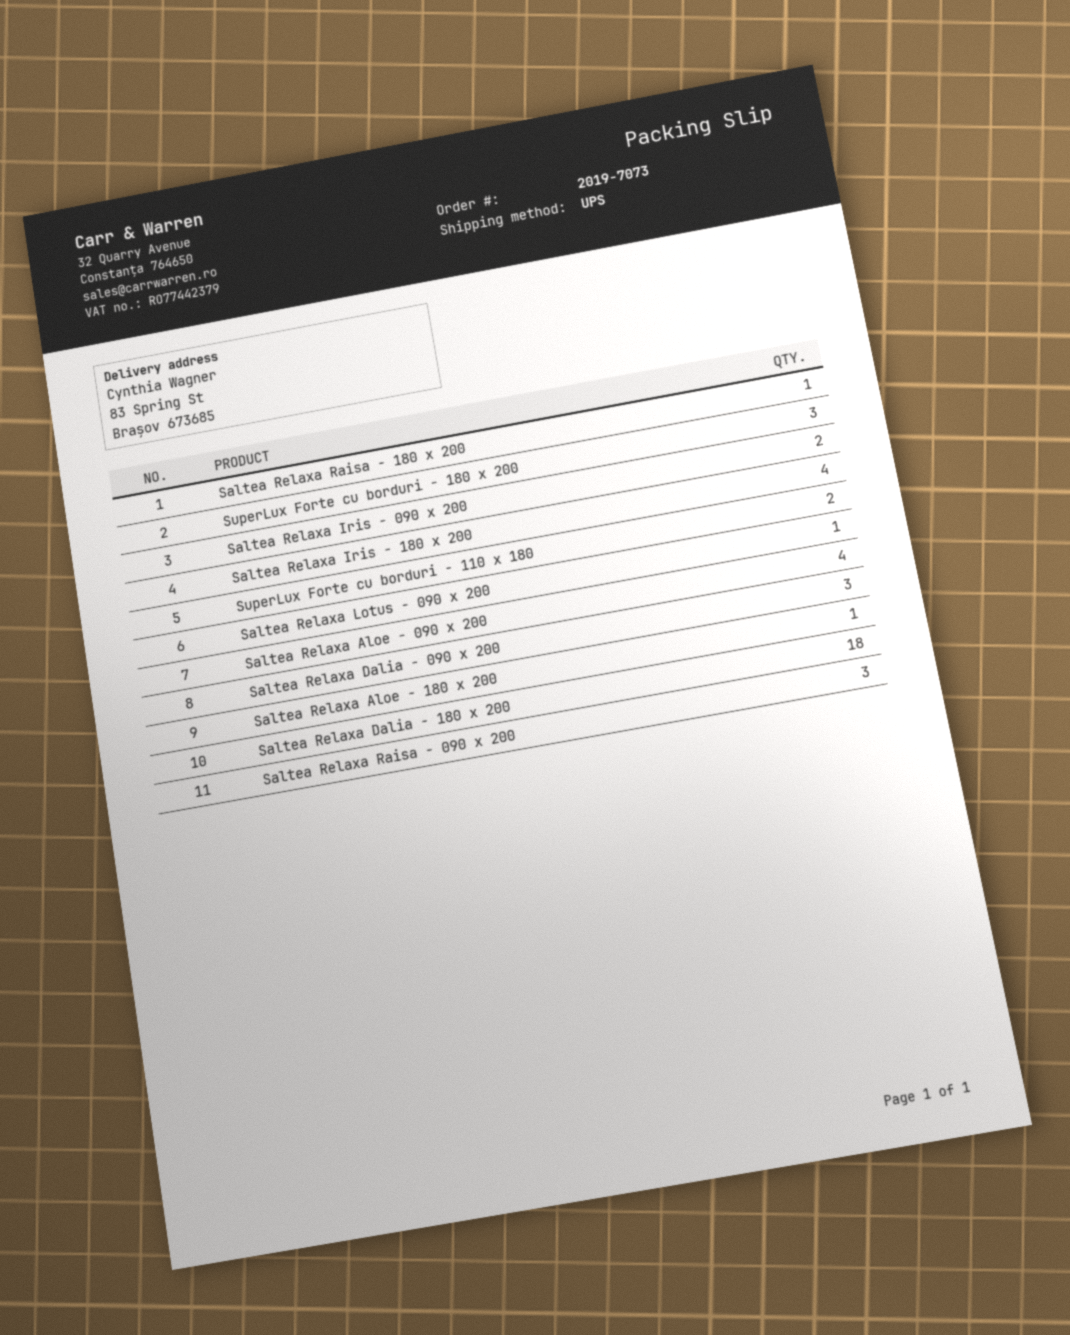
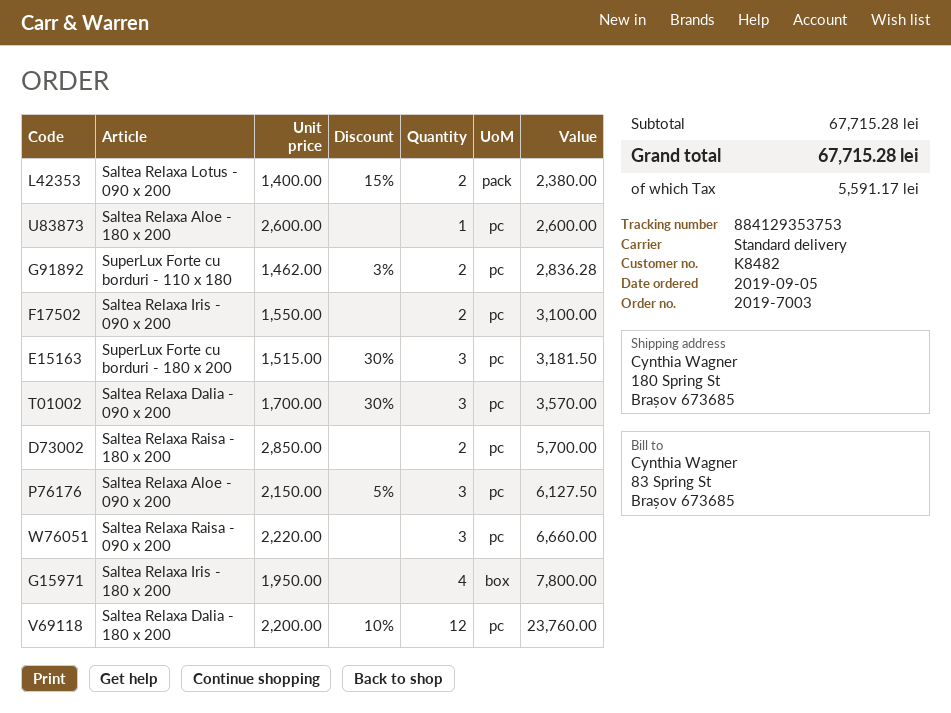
order number: 2019-7073 -> 2019-7003
shipping method: UPS -> standard
ship to: 83 Spring St, Brașov 673685 -> 180 Spring St, Brașov 673685
Saltea Relaxa Raisa - 180 x 200: 1 -> 2
Saltea Relaxa Lotus - 090 x 200: 1 -> 2
Saltea Relaxa Aloe - 090 x 200: 4 -> 3
Saltea Relaxa Dalia - 180 x 200: 18 -> 12

